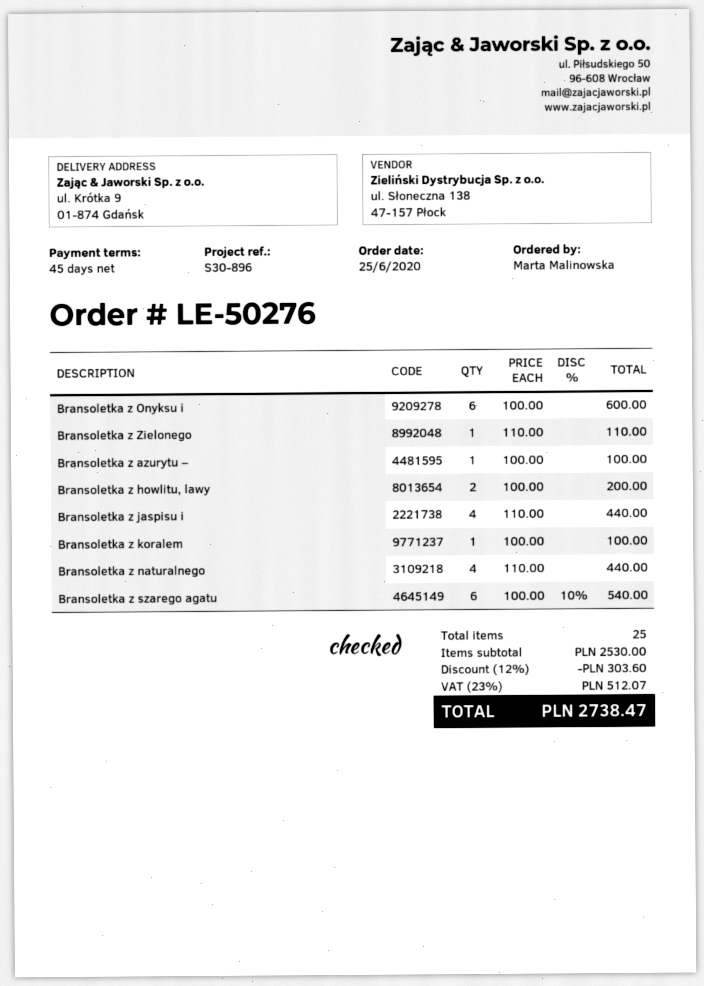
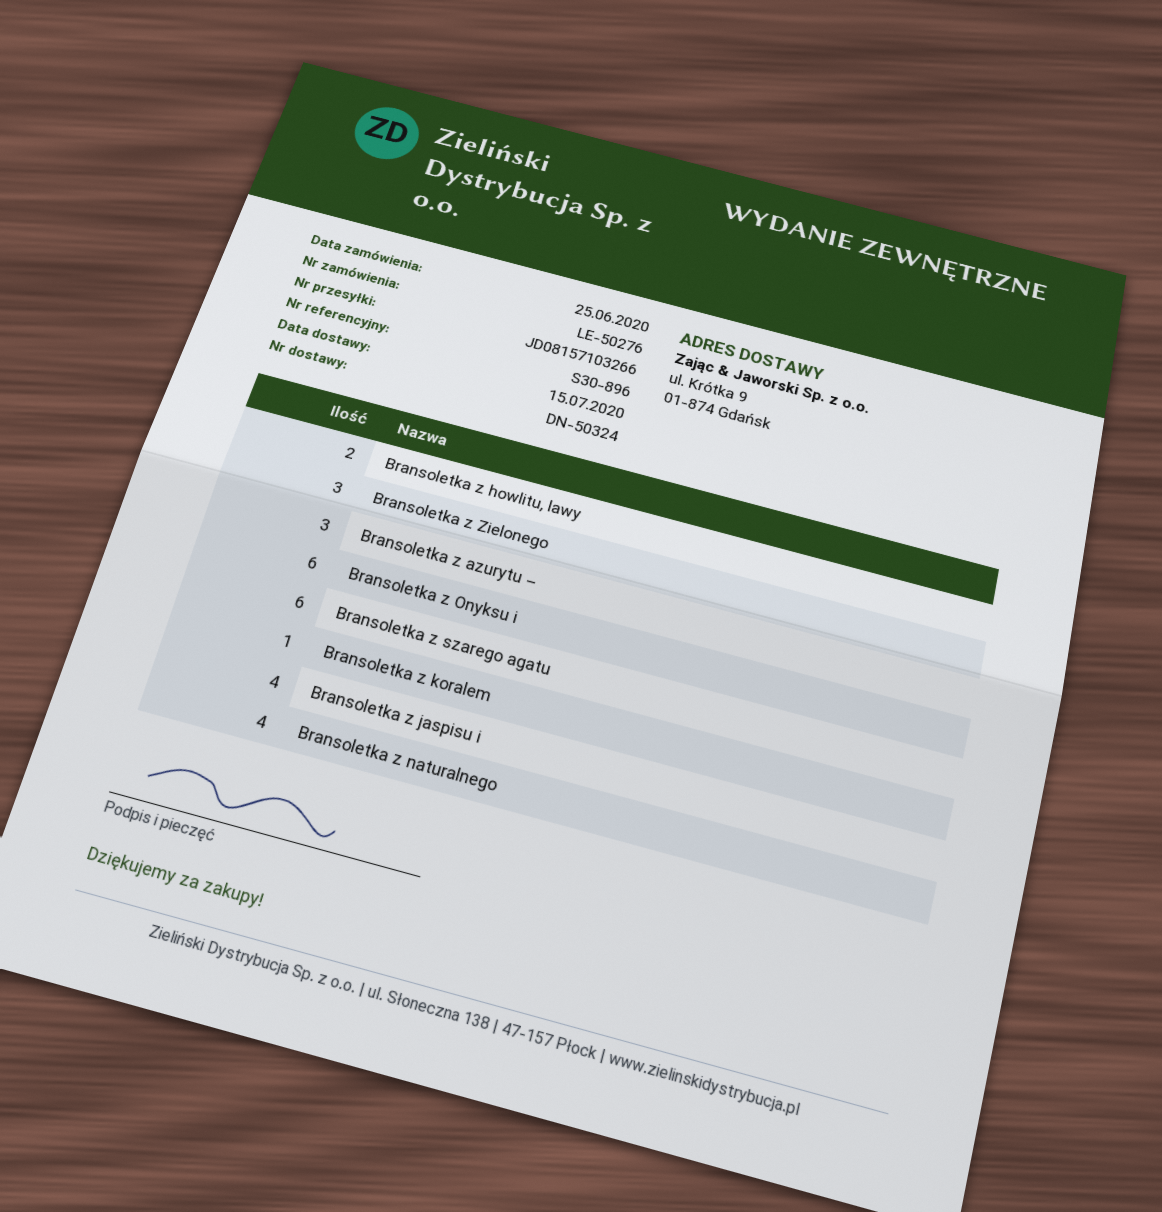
Bransoletka z Zielonego: 1 -> 3
Bransoletka z azurytu –: 1 -> 3

